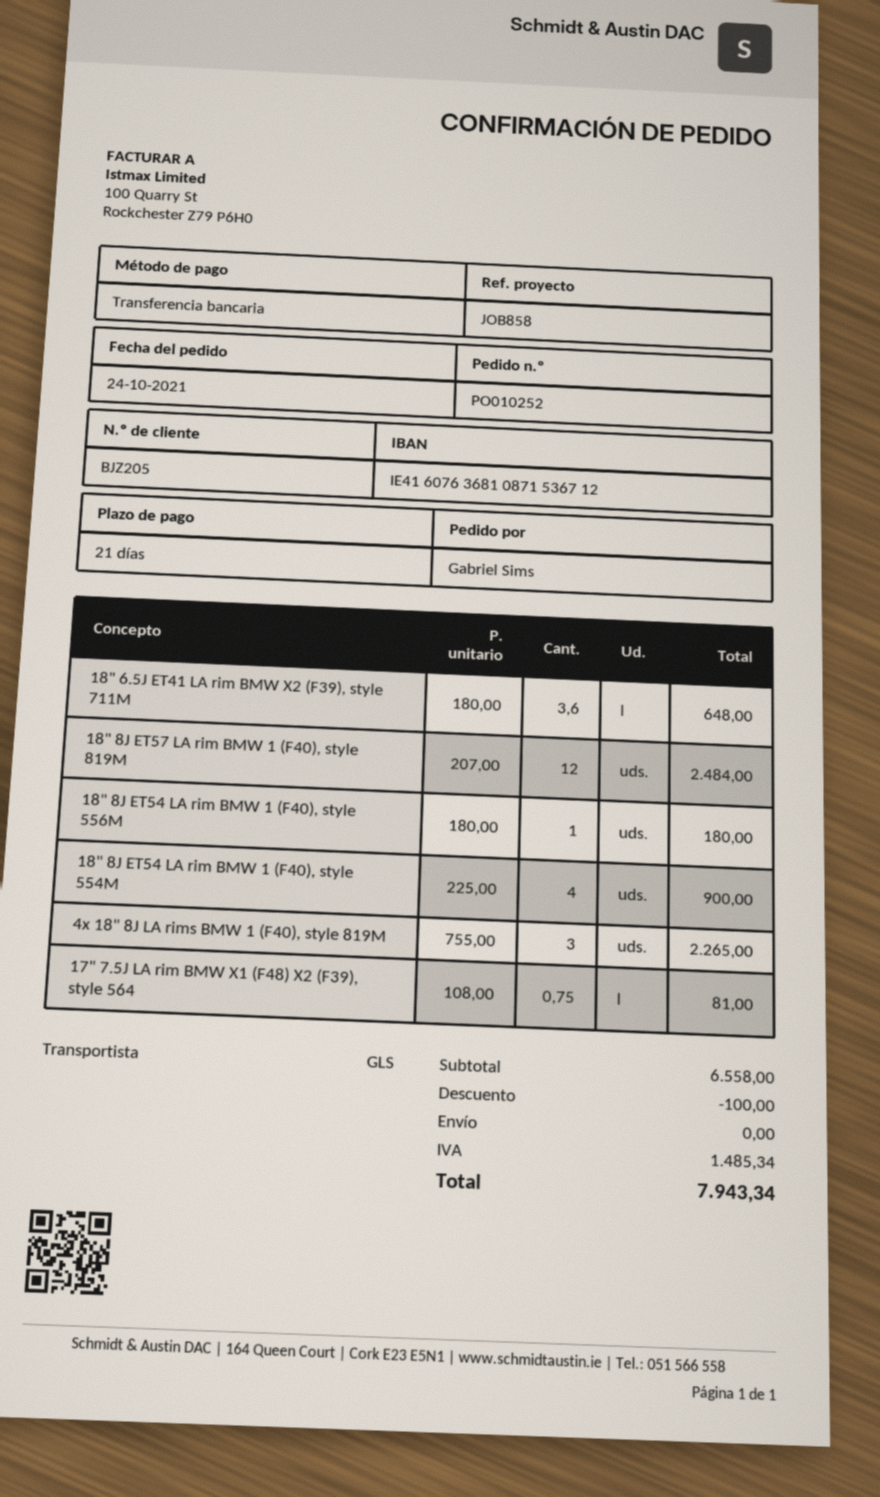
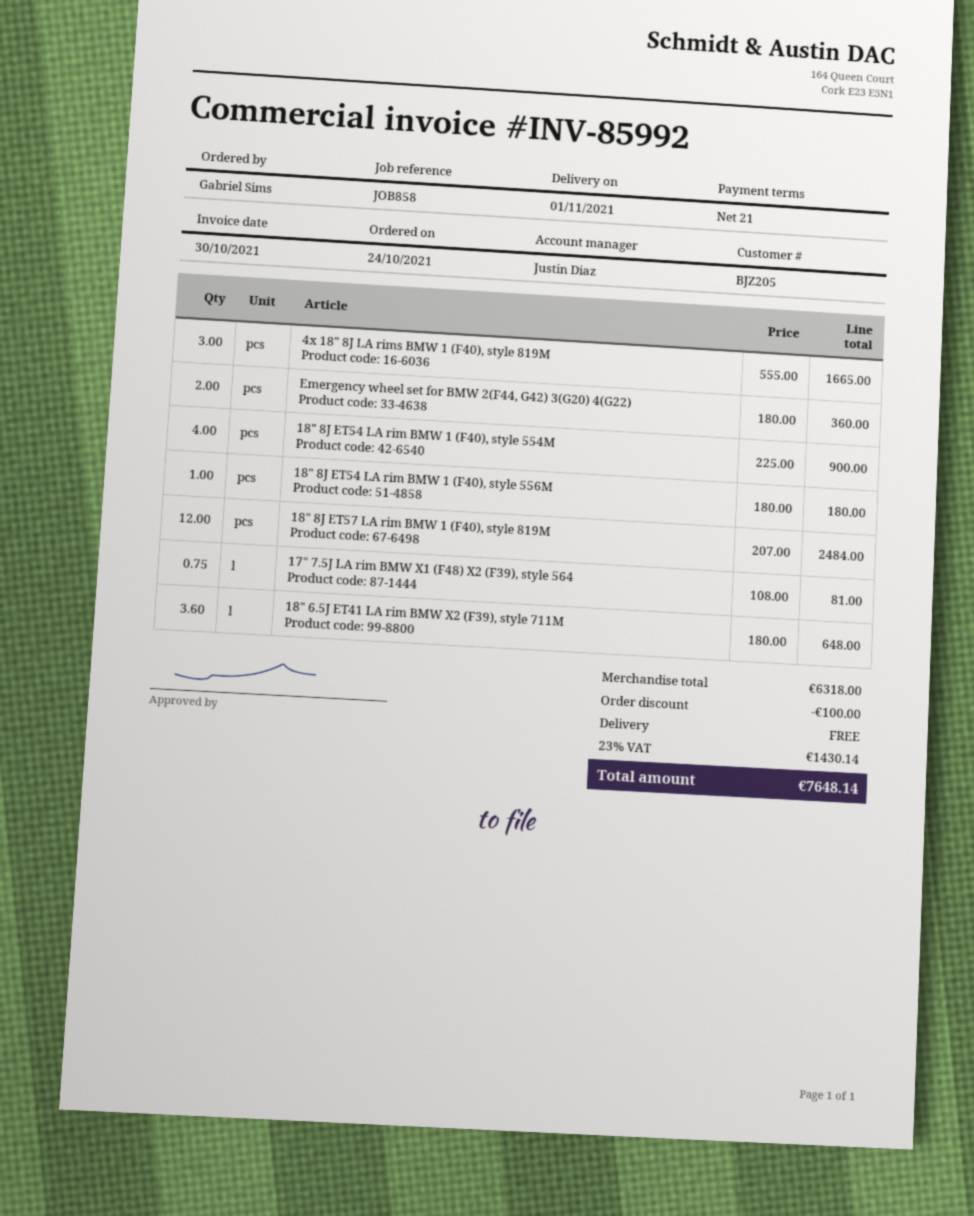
4x 18" 8J LA rims BMW 1 (F40), style 819M: 3 x 755.00 = 2265.00 -> 3 x 555.00 = 1665.00
Emergency wheel set for BMW 2(F44, G42) 3(G20) 4(G22): none -> 2 x 180.00 = 360.00
subtotal: 6558.00 -> 6318.00
tax: 1485.34 -> 1430.14
total: 7943.34 -> 7648.14

